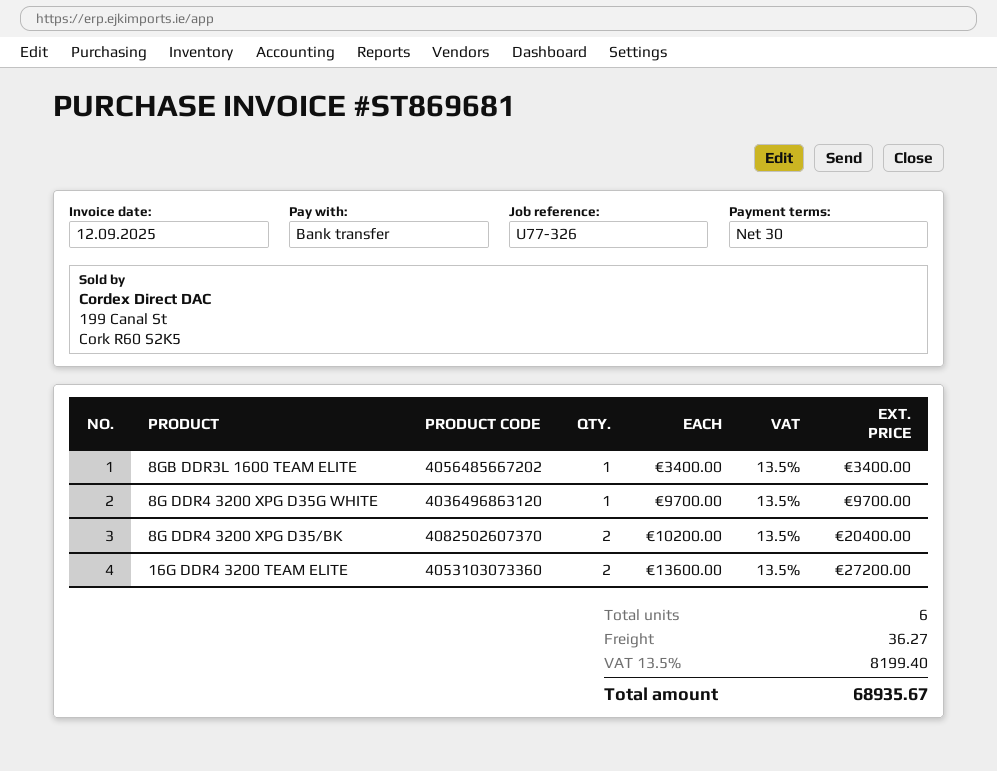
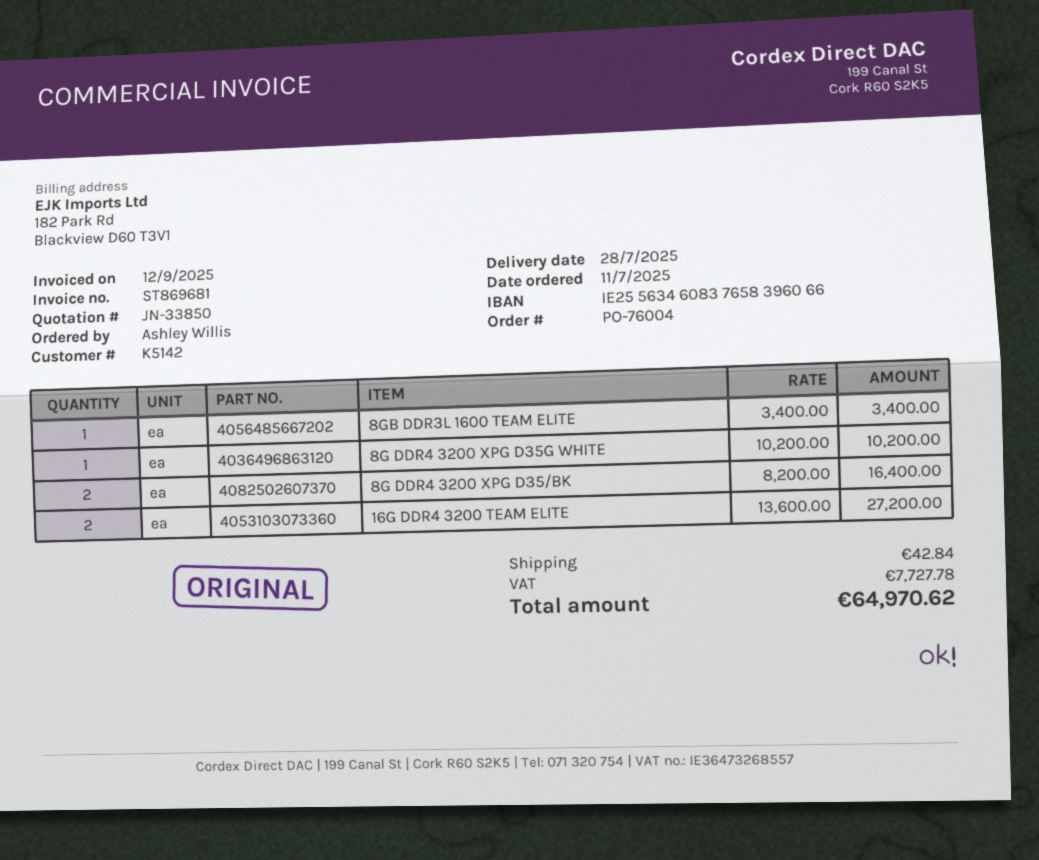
8G DDR4 3200 XPG D35G WHITE: 1 x 9700.00 = 9700.00 -> 1 x 10200.00 = 10200.00
8G DDR4 3200 XPG D35/BK: 2 x 10200.00 = 20400.00 -> 2 x 8200.00 = 16400.00
shipping: 36.27 -> 42.84
tax: 8199.40 -> 7727.78
total: 68935.67 -> 64970.62

